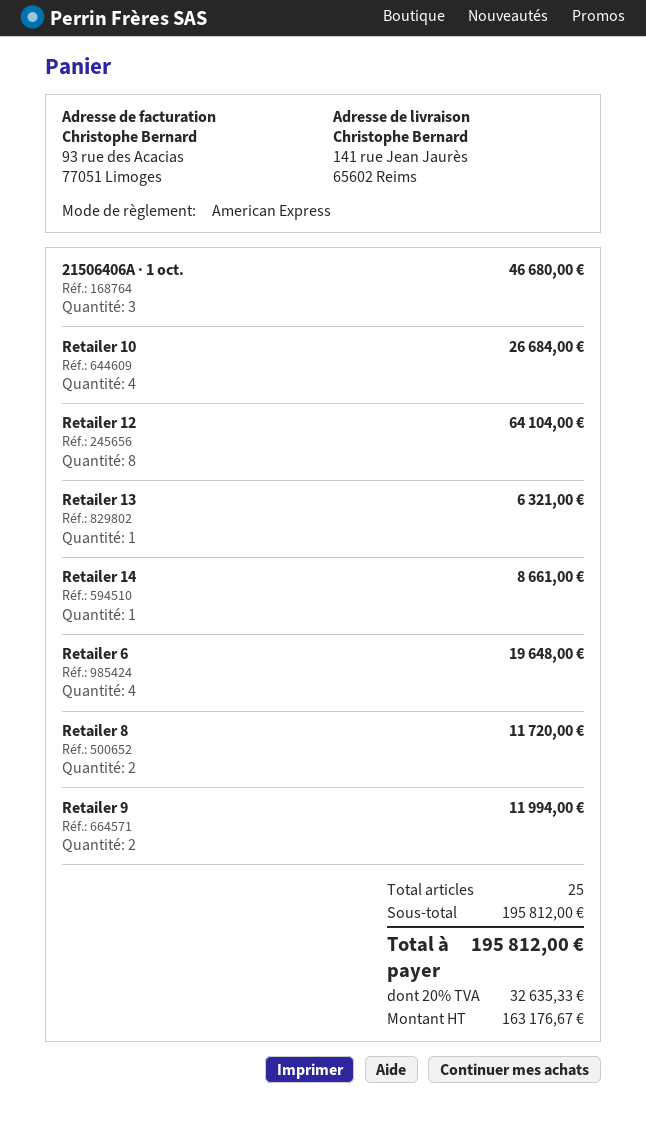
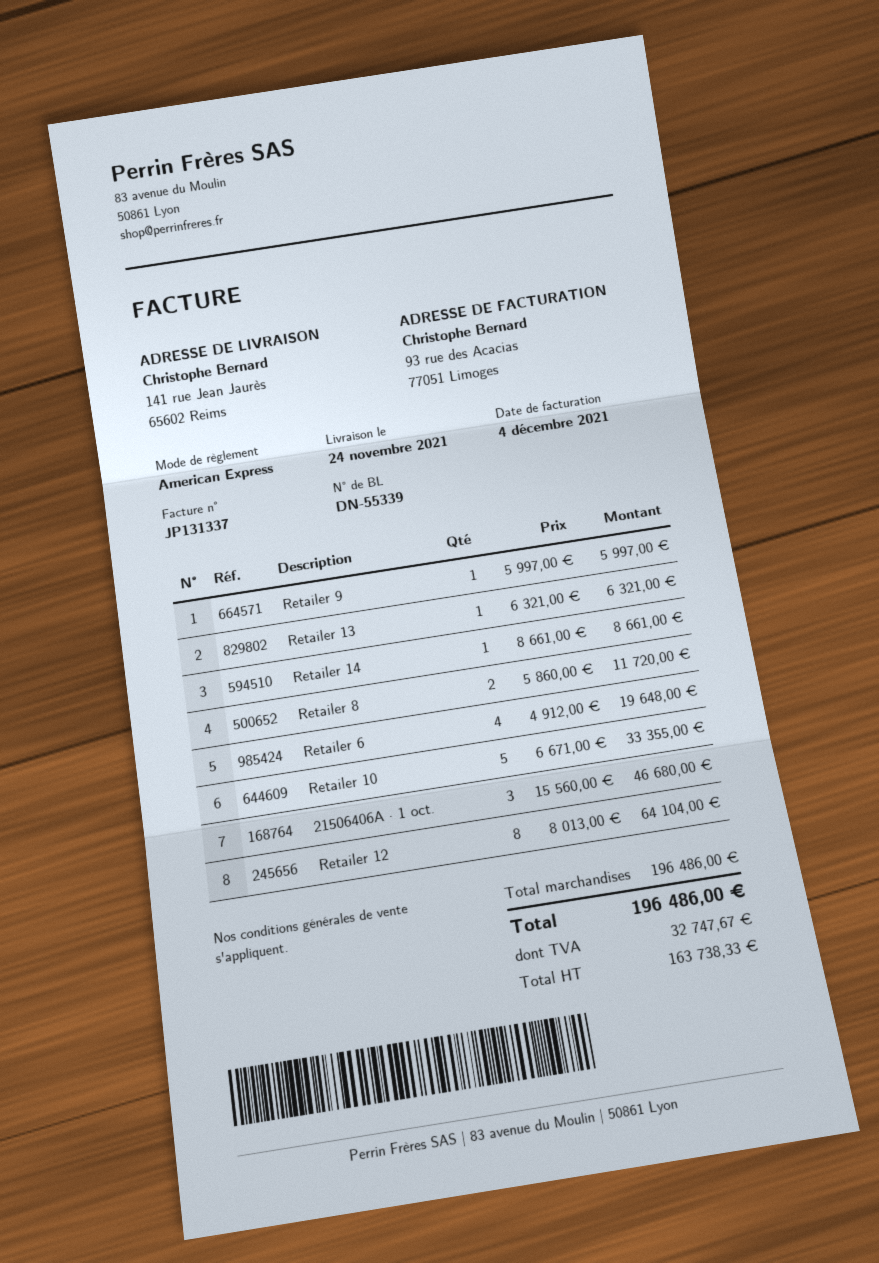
Retailer 10: 4 for 26684.00 -> 5 for 33355.00
Retailer 9: 2 for 11994.00 -> 1 for 5997.00
subtotal: 195812.00 -> 196486.00
net: 163176.67 -> 163738.33
tax: 32635.33 -> 32747.67
total: 195812.00 -> 196486.00

